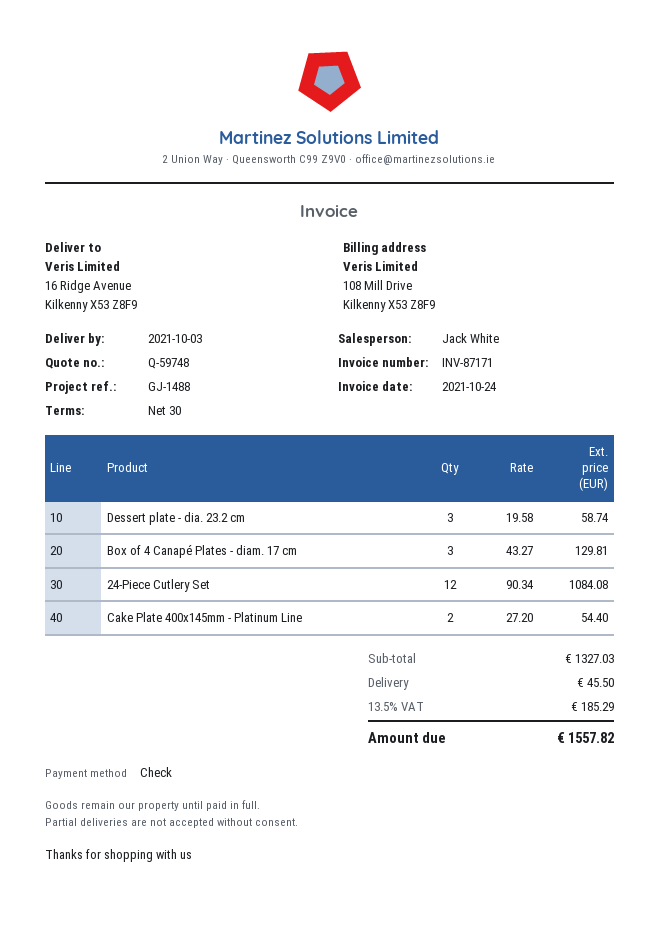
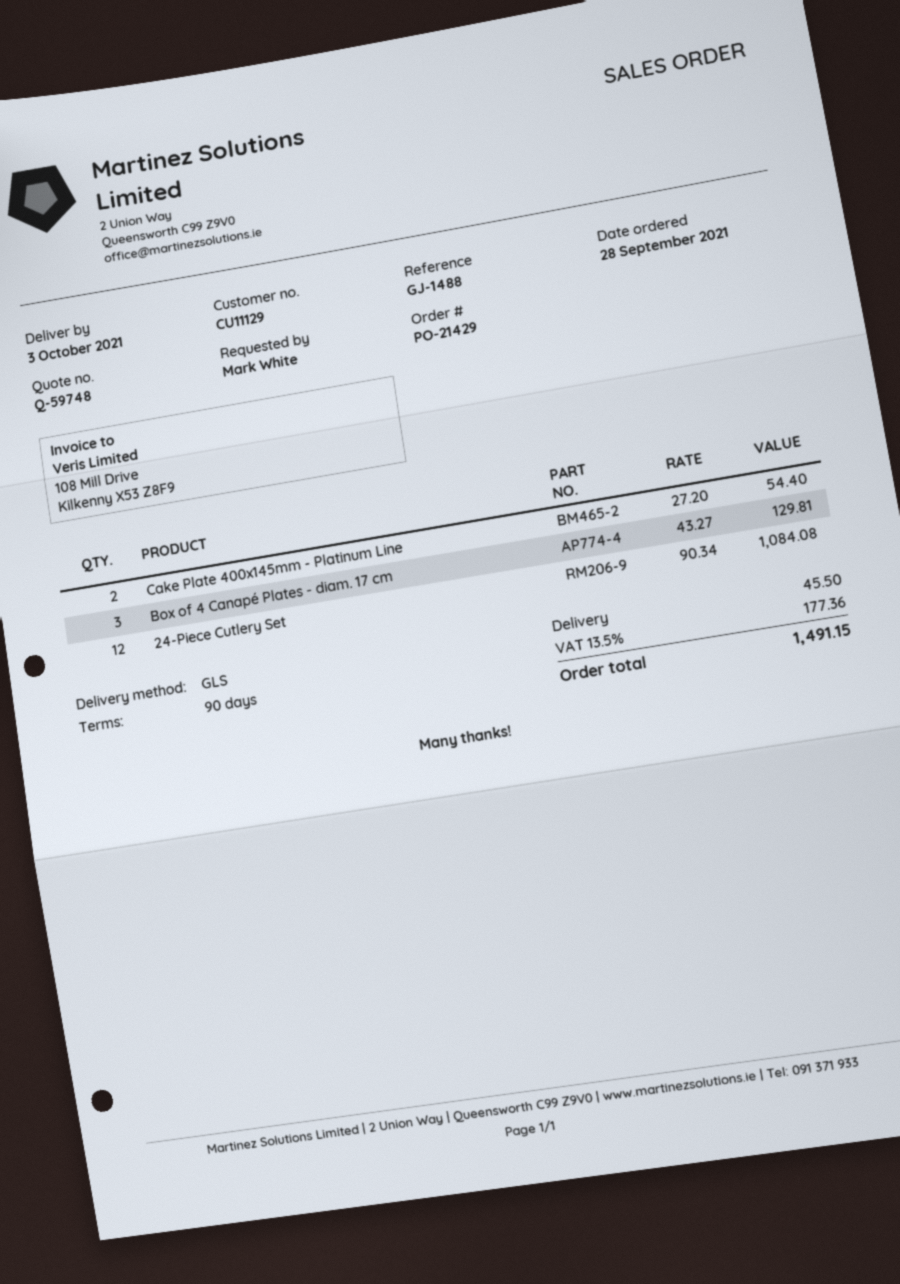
payment terms: 30 days -> 90 days
Dessert plate - dia. 23.2 cm: 3 x 19.58 = 58.74 -> none
tax: 13.5% = 185.29 -> 13.5% = 177.36
total: 1557.82 -> 1491.15

